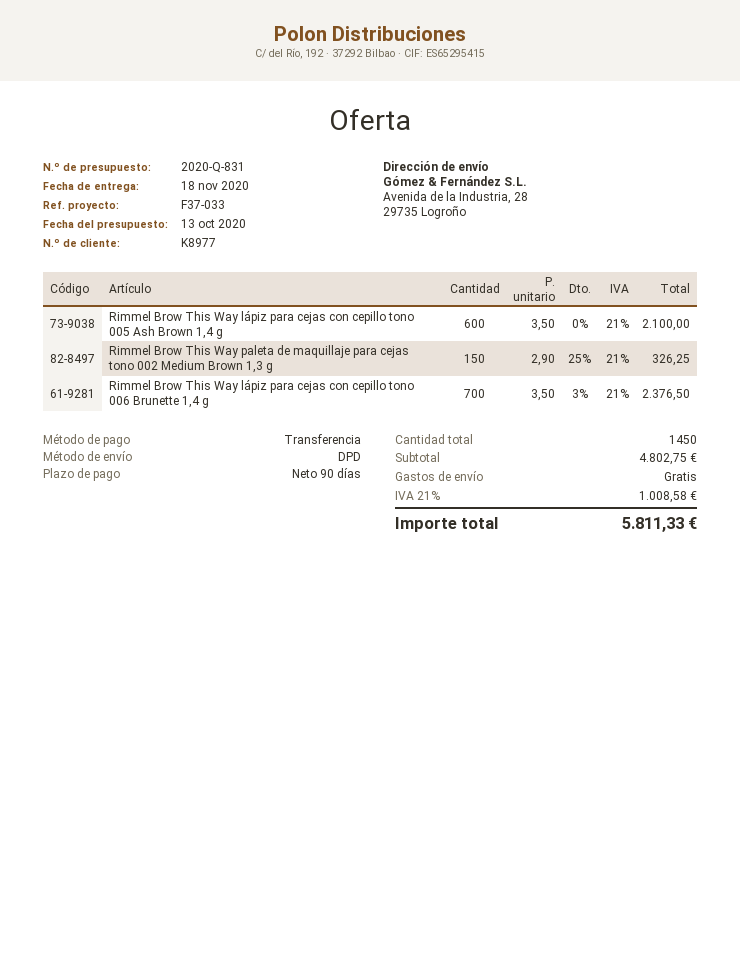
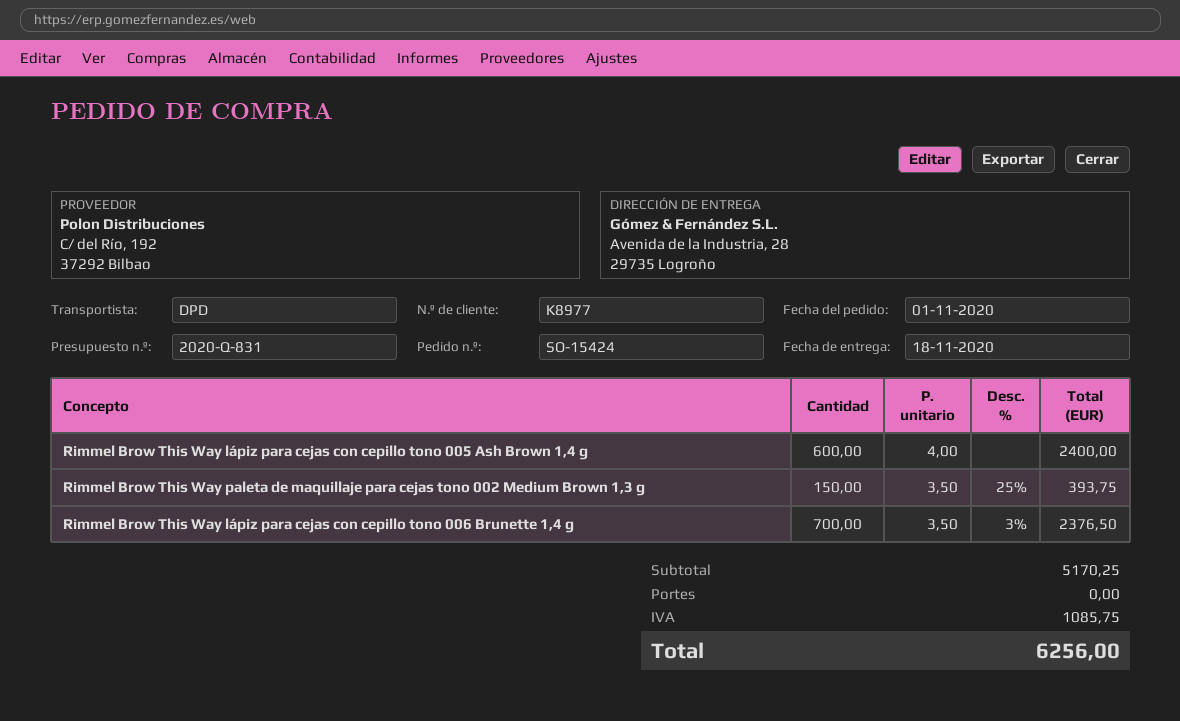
Rimmel Brow This Way lápiz para cejas con cepillo tono 005 Ash Brown 1,4 g: 600 x 3.50 = 2100.00 -> 600 x 4.00 = 2400.00
Rimmel Brow This Way paleta de maquillaje para cejas tono 002 Medium Brown 1,3 g: 150 x 2.90 - 25% = 326.25 -> 150 x 3.50 - 25% = 393.75
subtotal: 4802.75 -> 5170.25
tax: 1008.58 -> 1085.75
total: 5811.33 -> 6256.00

